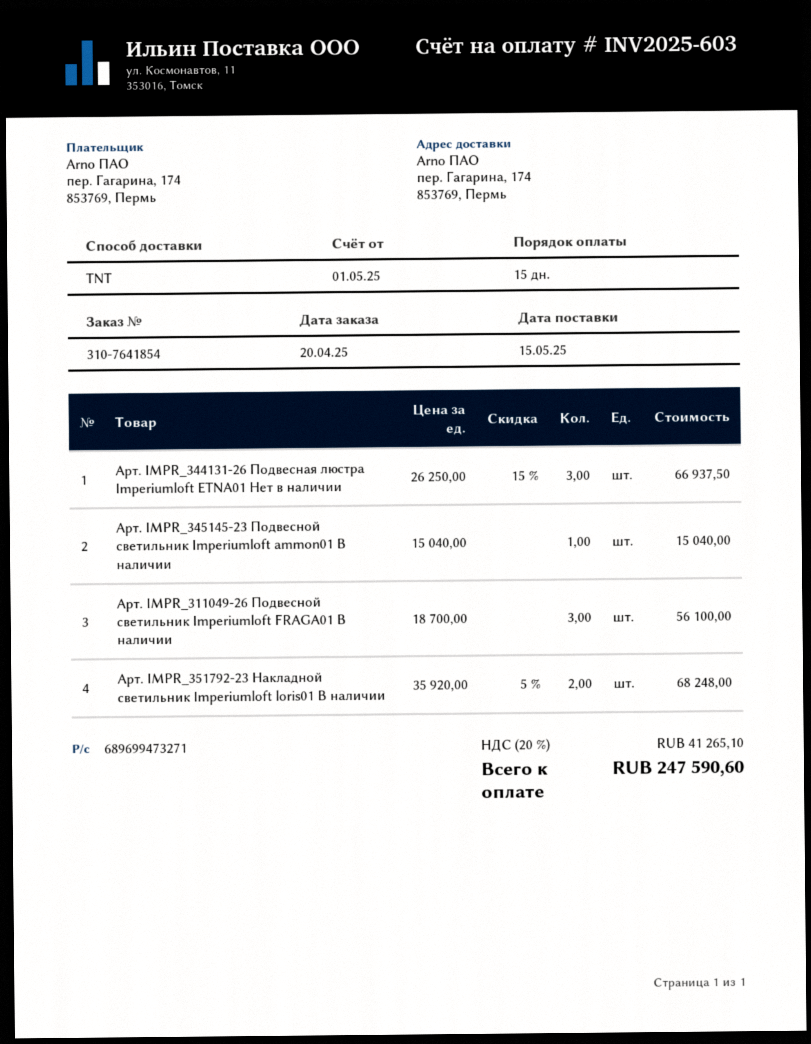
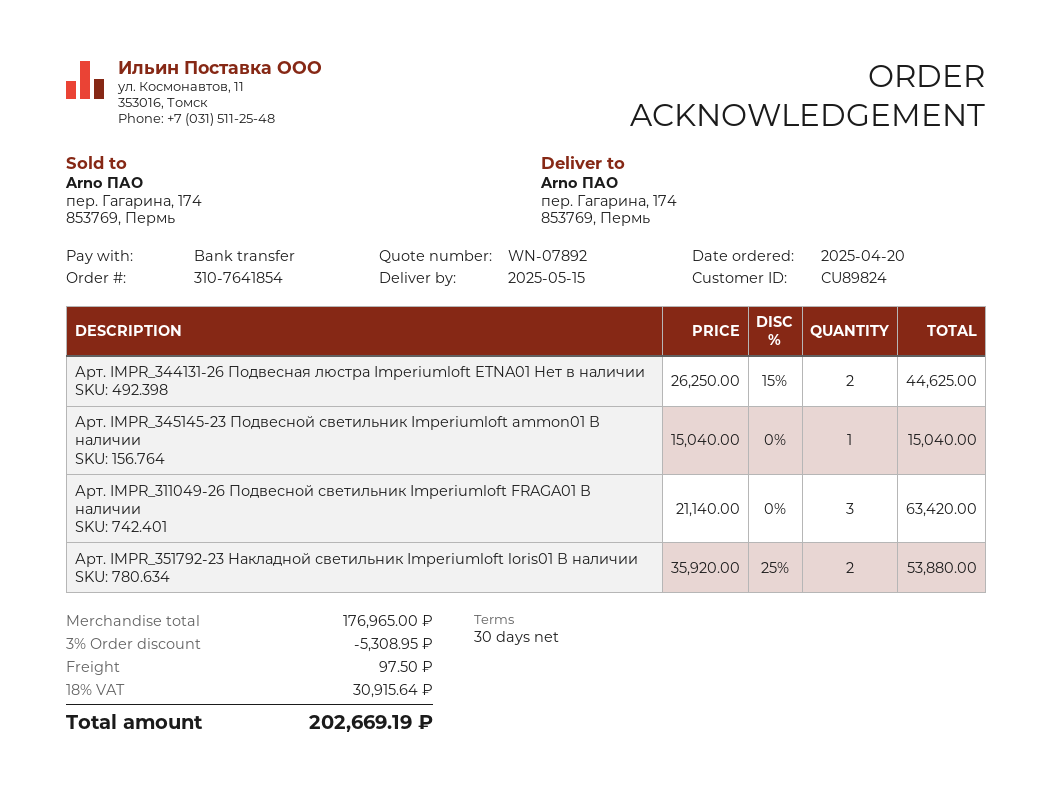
payment terms: 15 days -> 30 days
Арт. IMPR_344131-26 Подвесная люстра Imperiumloft ETNA01 Нет в наличии: 3 x 26250.00 - 15% = 66937.50 -> 2 x 26250.00 - 15% = 44625.00
Арт. IMPR_311049-26 Подвесной светильник Imperiumloft FRAGA01 В наличии: 3 x 18700.00 = 56100.00 -> 3 x 21140.00 = 63420.00
Арт. IMPR_351792-23 Накладной светильник Imperiumloft loris01 В наличии: 2 x 35920.00 - 5% = 68248.00 -> 2 x 35920.00 - 25% = 53880.00
discount: none -> 3% = 5308.95
shipping: none -> 97.50
tax: 20% = 41265.10 -> 18% = 30915.64
total: 247590.60 -> 202669.19

